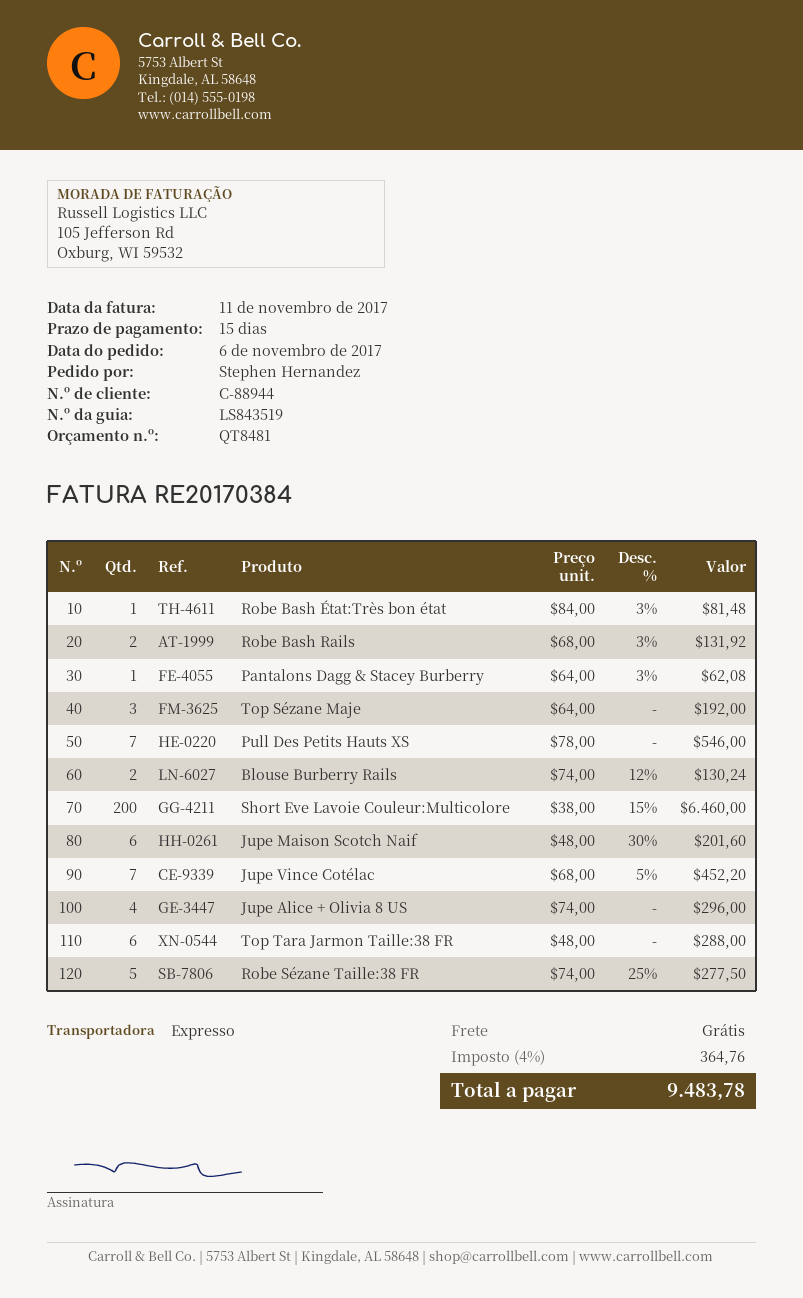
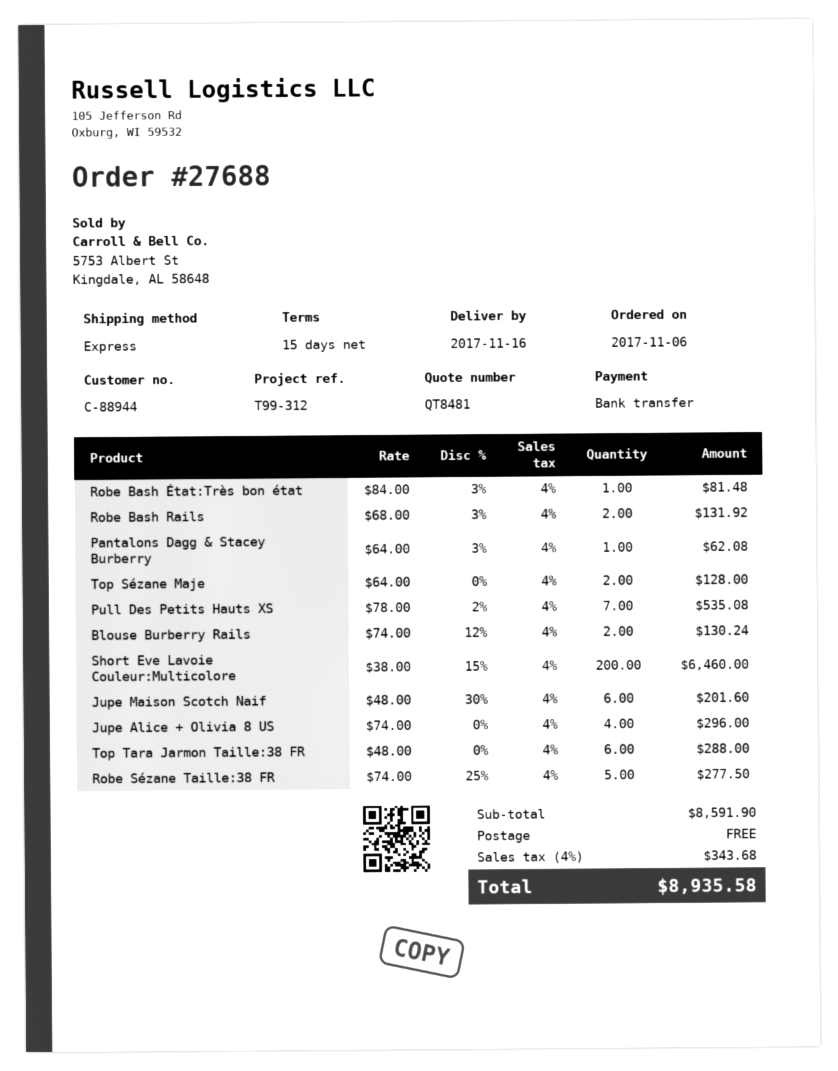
Top Sézane Maje: 3 x 64.00 = 192.00 -> 2 x 64.00 = 128.00
Pull Des Petits Hauts XS: 7 x 78.00 = 546.00 -> 7 x 78.00 - 2% = 535.08
Jupe Vince Cotélac: 7 x 68.00 - 5% = 452.20 -> none
tax: 4% = 364.76 -> 4% = 343.68
total: 9483.78 -> 8935.58

